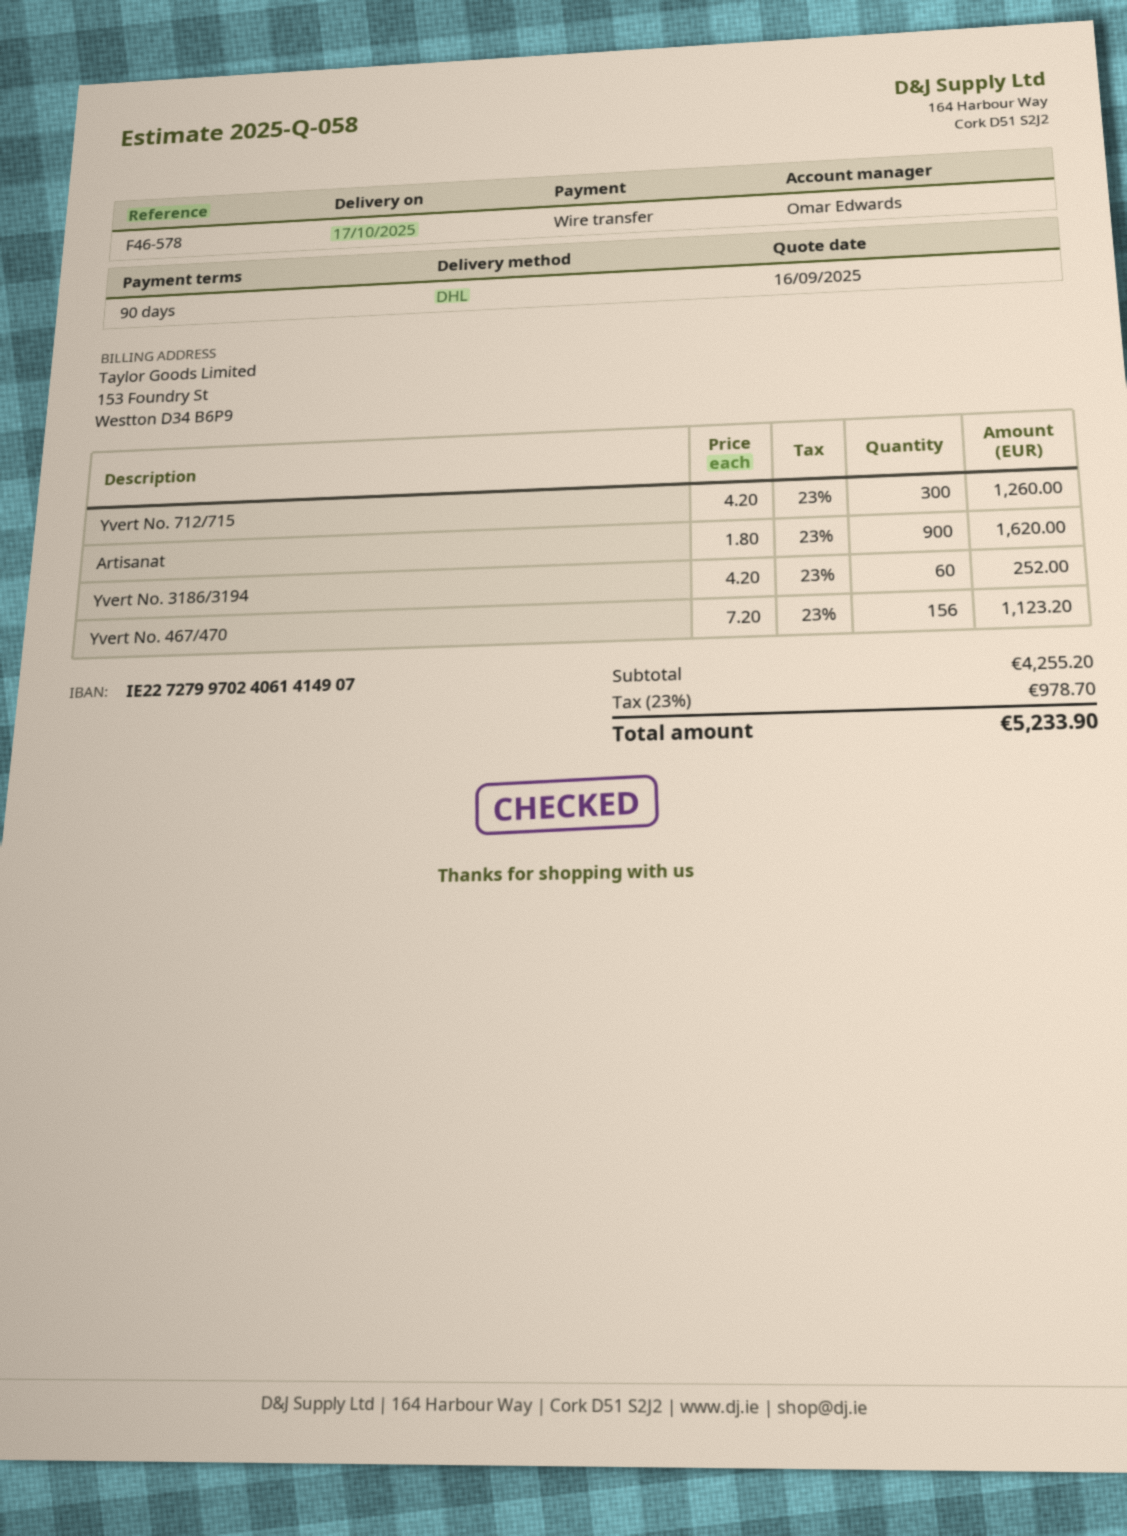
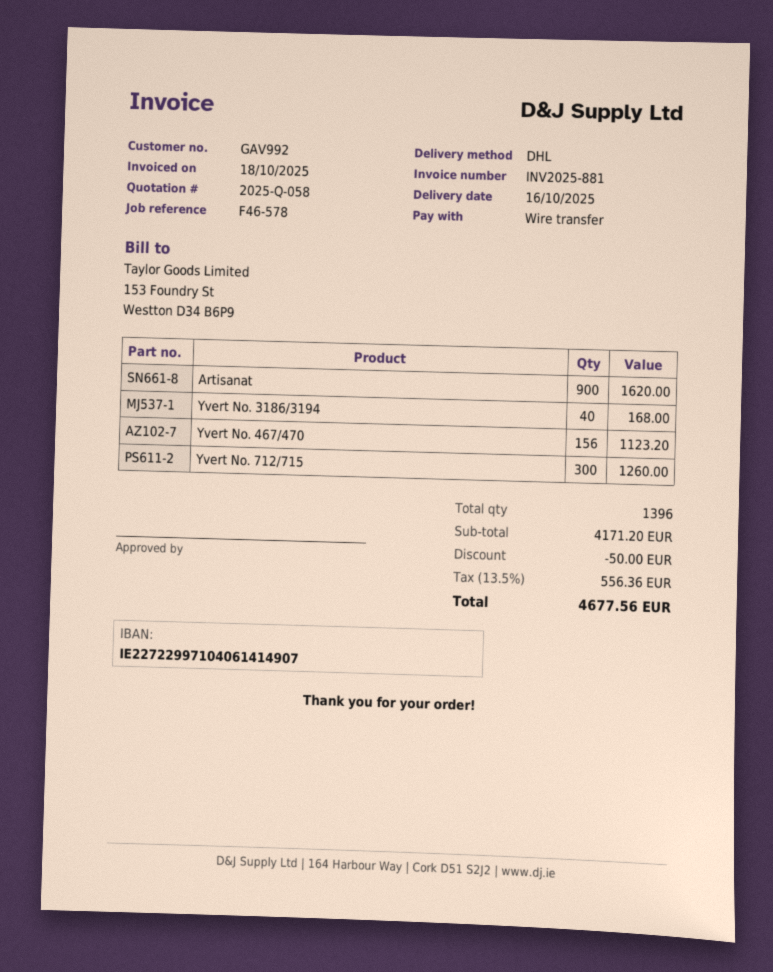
delivery date: 2025-10-17 -> 2025-10-16
bank account: IE22727997024061414907 -> IE22722997104061414907
Yvert No. 3186/3194: 60 for 252.00 -> 40 for 168.00
subtotal: 4255.20 -> 4171.20
discount: none -> 50.00
tax: 23% = 978.70 -> 13.5% = 556.36
total: 5233.90 -> 4677.56

